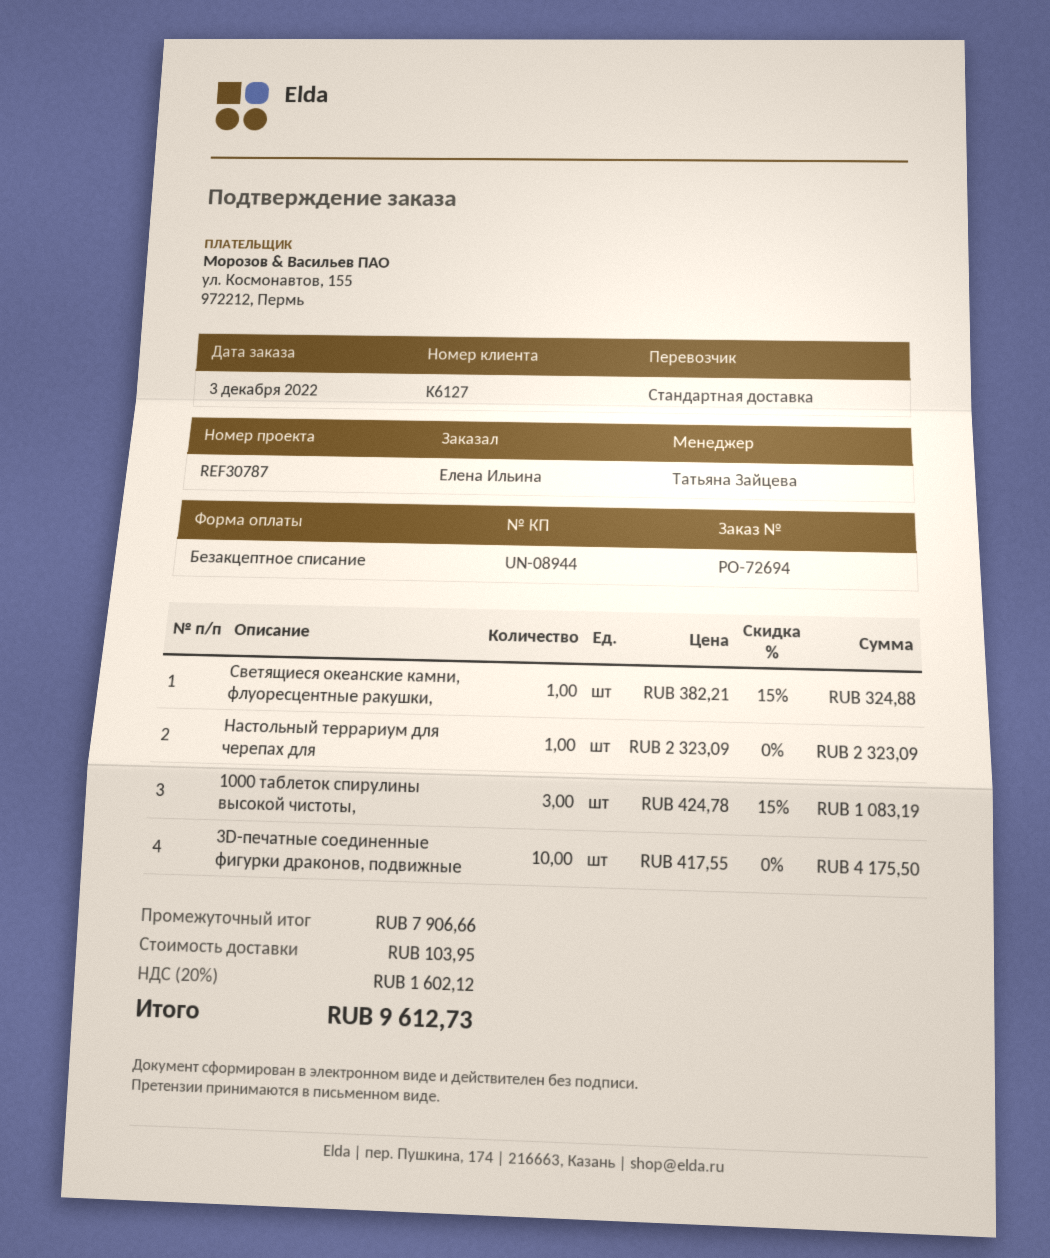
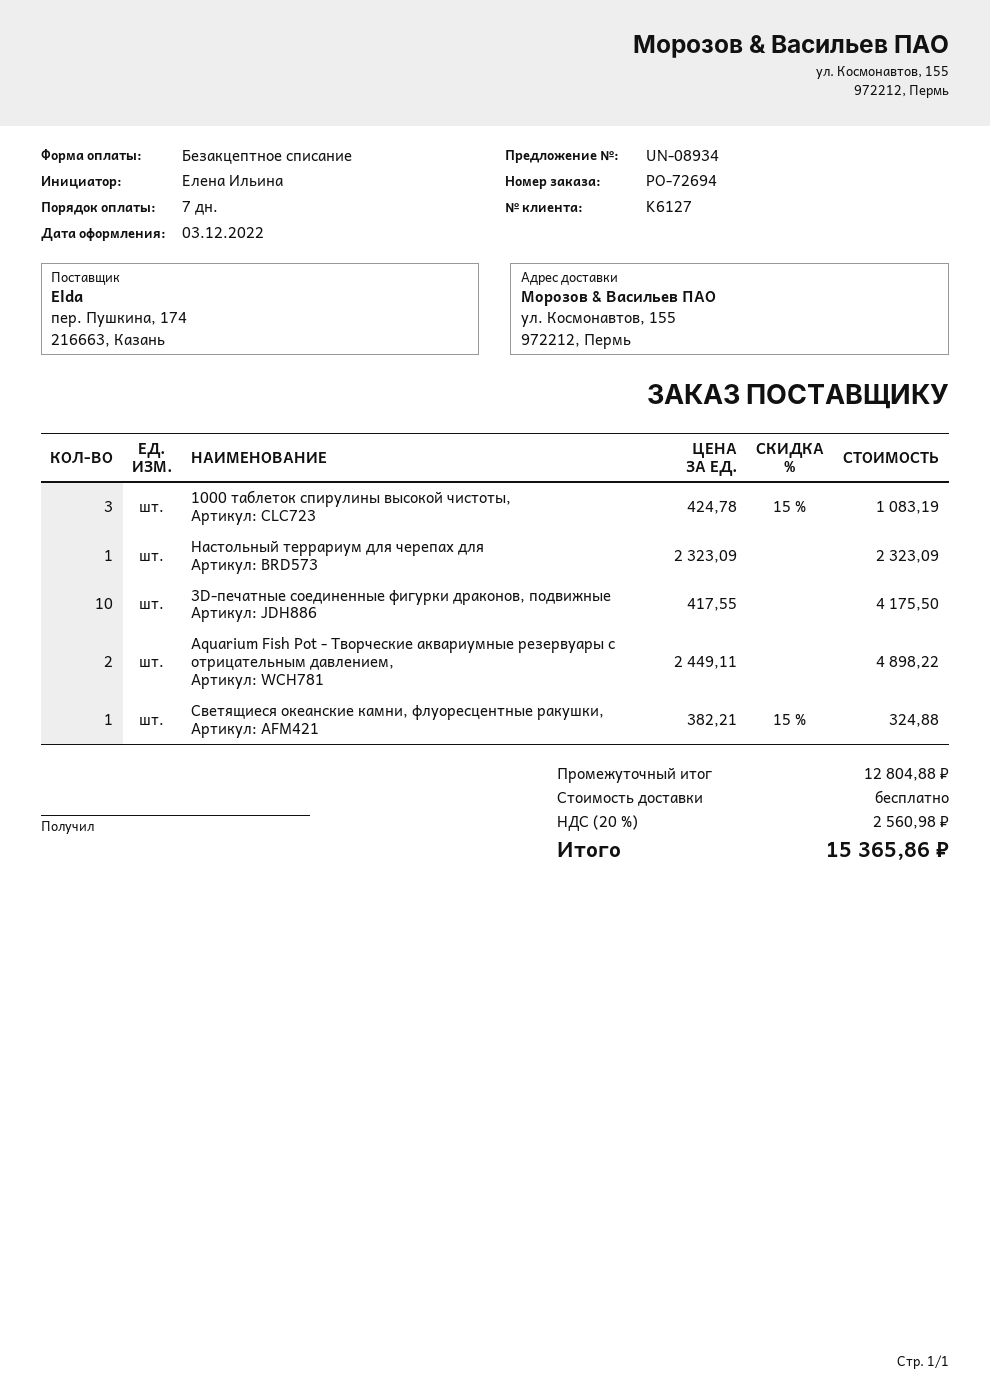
quote number: UN-08944 -> UN-08934
Aquarium Fish Pot - Творческие аквариумные резервуары с отрицательным давлением,: none -> 2 x 2449.11 = 4898.22
subtotal: 7906.66 -> 12804.88
shipping: 103.95 -> 0.00
tax: 20% = 1602.12 -> 20% = 2560.98
total: 9612.73 -> 15365.86

